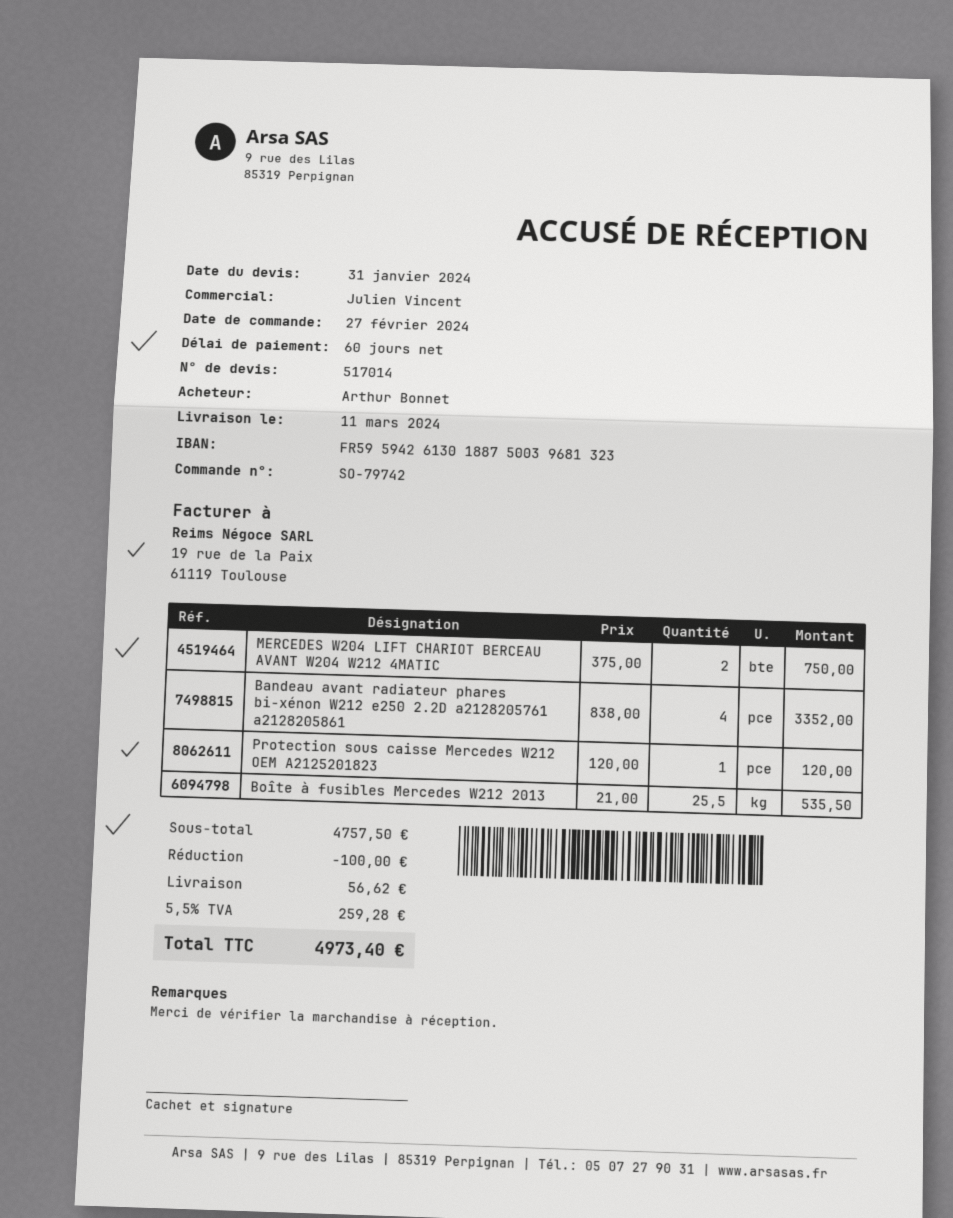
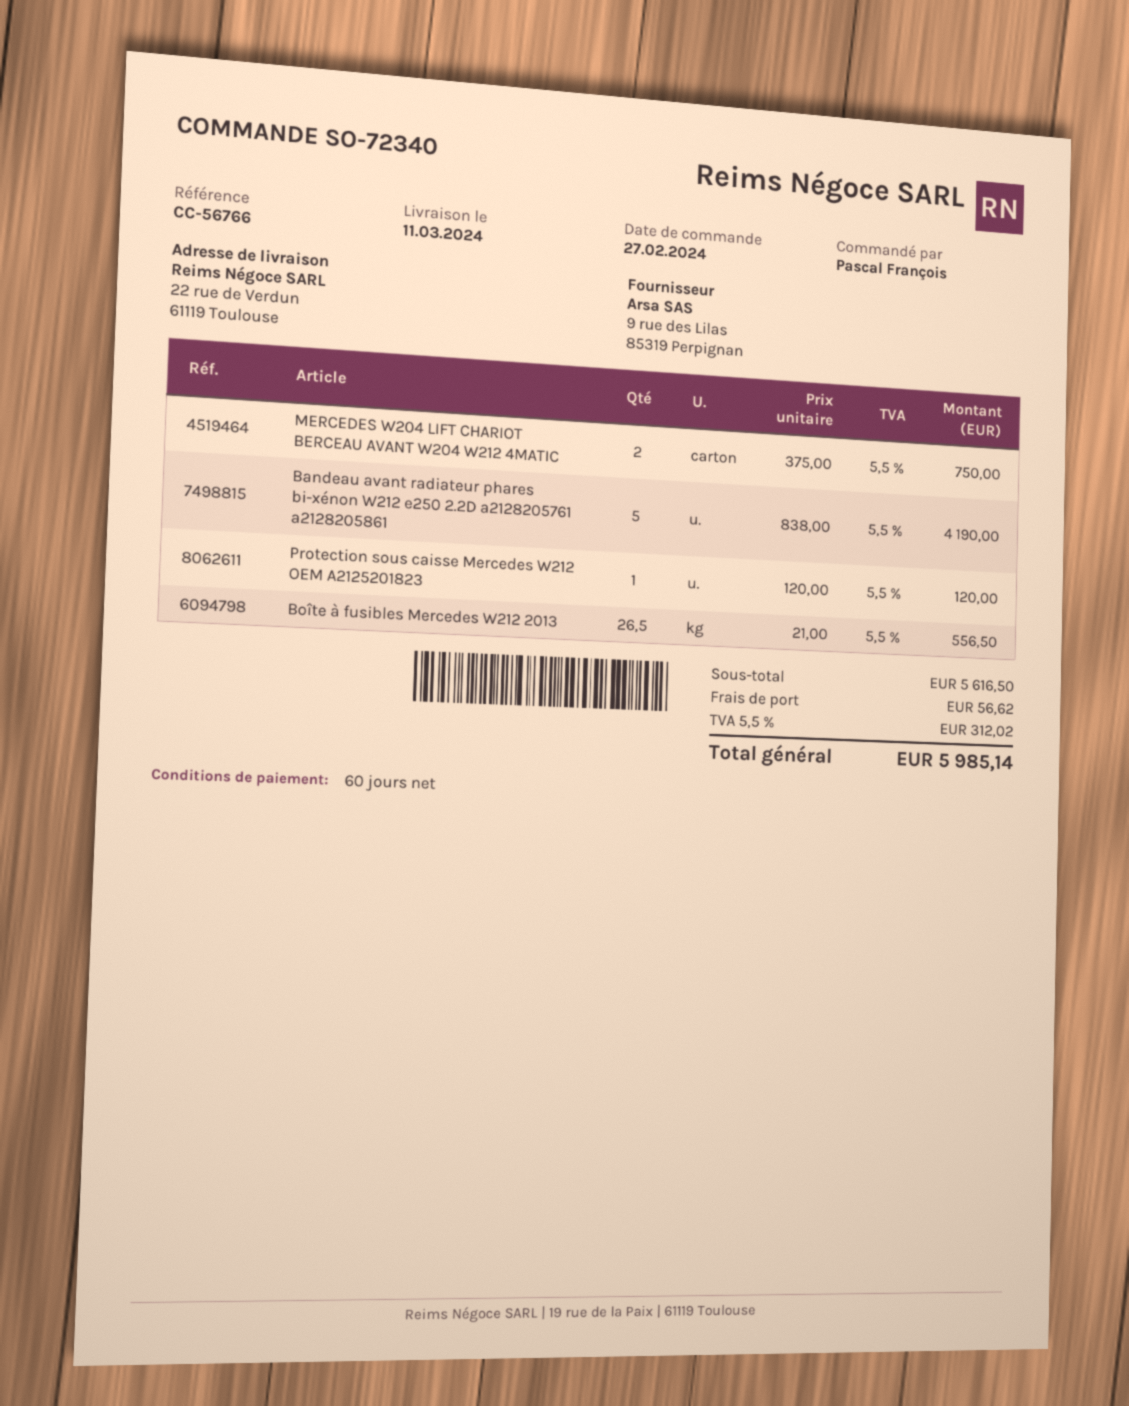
order number: SO-79742 -> SO-72340
ordered by: Arthur Bonnet -> Pascal François
Bandeau avant radiateur phares bi-xénon W212 e250 2.2D a2128205761 a2128205861: 4 x 838.00 = 3352.00 -> 5 x 838.00 = 4190.00
Boîte à fusibles Mercedes W212 2013: 25.5 x 21.00 = 535.50 -> 26.5 x 21.00 = 556.50
subtotal: 4757.50 -> 5616.50
discount: 100.00 -> none
tax: 5.5% = 259.28 -> 5.5% = 312.02
total: 4973.40 -> 5985.14

